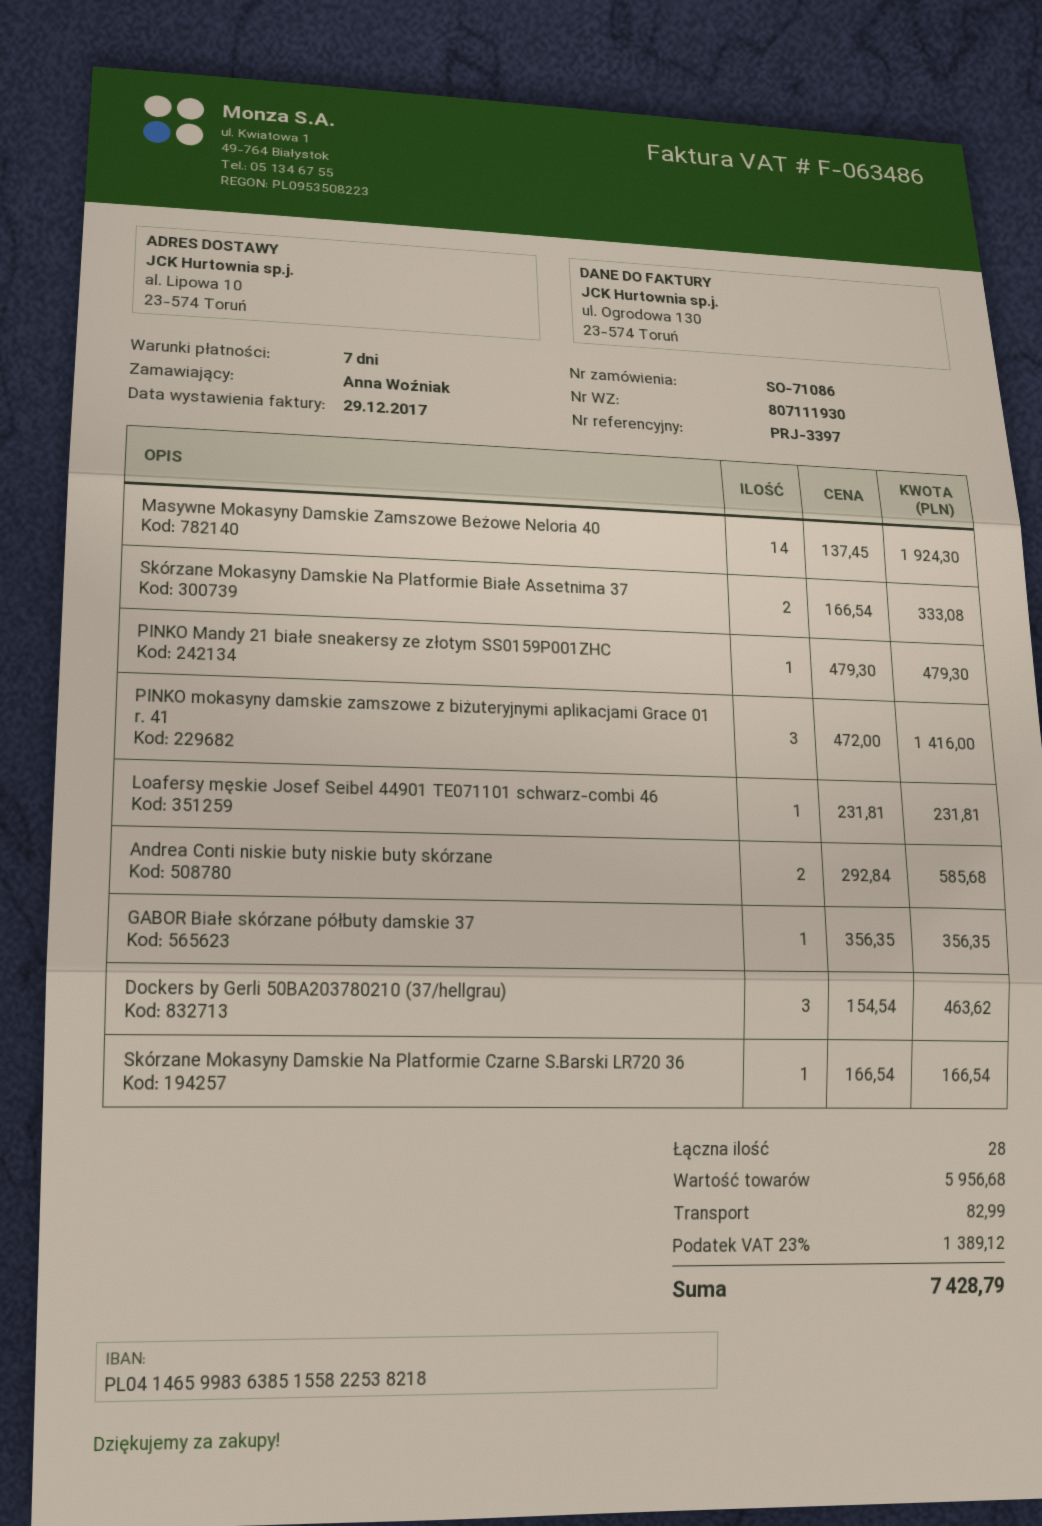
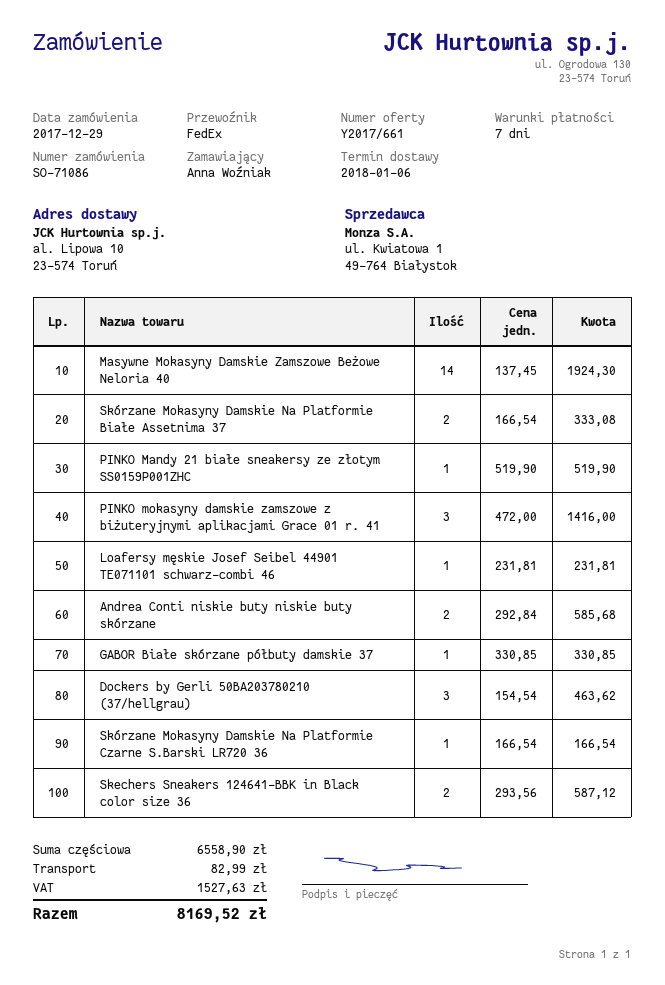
PINKO Mandy 21 białe sneakersy ze złotym SS0159P001ZHC: 1 x 479.30 = 479.30 -> 1 x 519.90 = 519.90
GABOR Białe skórzane półbuty damskie 37: 1 x 356.35 = 356.35 -> 1 x 330.85 = 330.85
Skechers Sneakers 124641-BBK in Black color size 36: none -> 2 x 293.56 = 587.12
subtotal: 5956.68 -> 6558.90
tax: 1389.12 -> 1527.63
total: 7428.79 -> 8169.52

